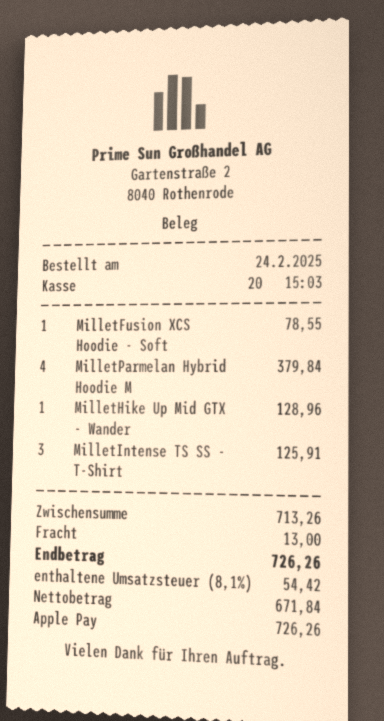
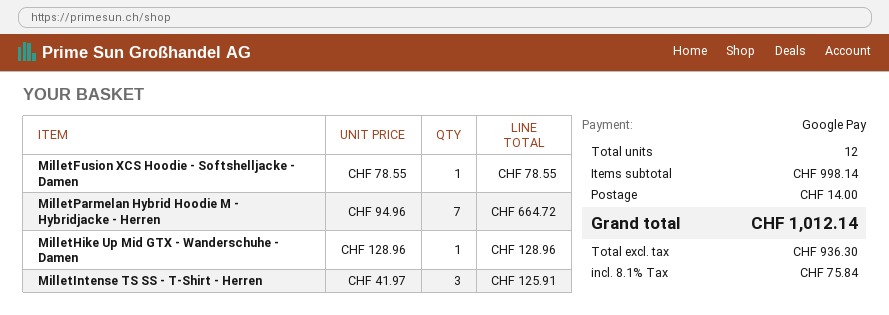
payment method: Apple Pay -> Google Pay
MilletParmelan Hybrid Hoodie M: 4 for 379.84 -> 7 for 664.72
subtotal: 713.26 -> 998.14
shipping: 13.00 -> 14.00
net: 671.84 -> 936.30
tax: 8.1% = 54.42 -> 8.1% = 75.84
total: 726.26 -> 1012.14

